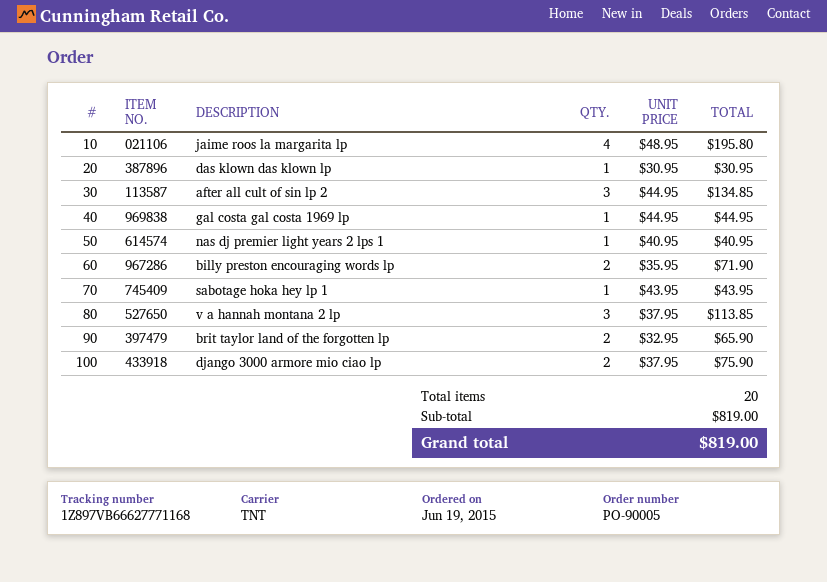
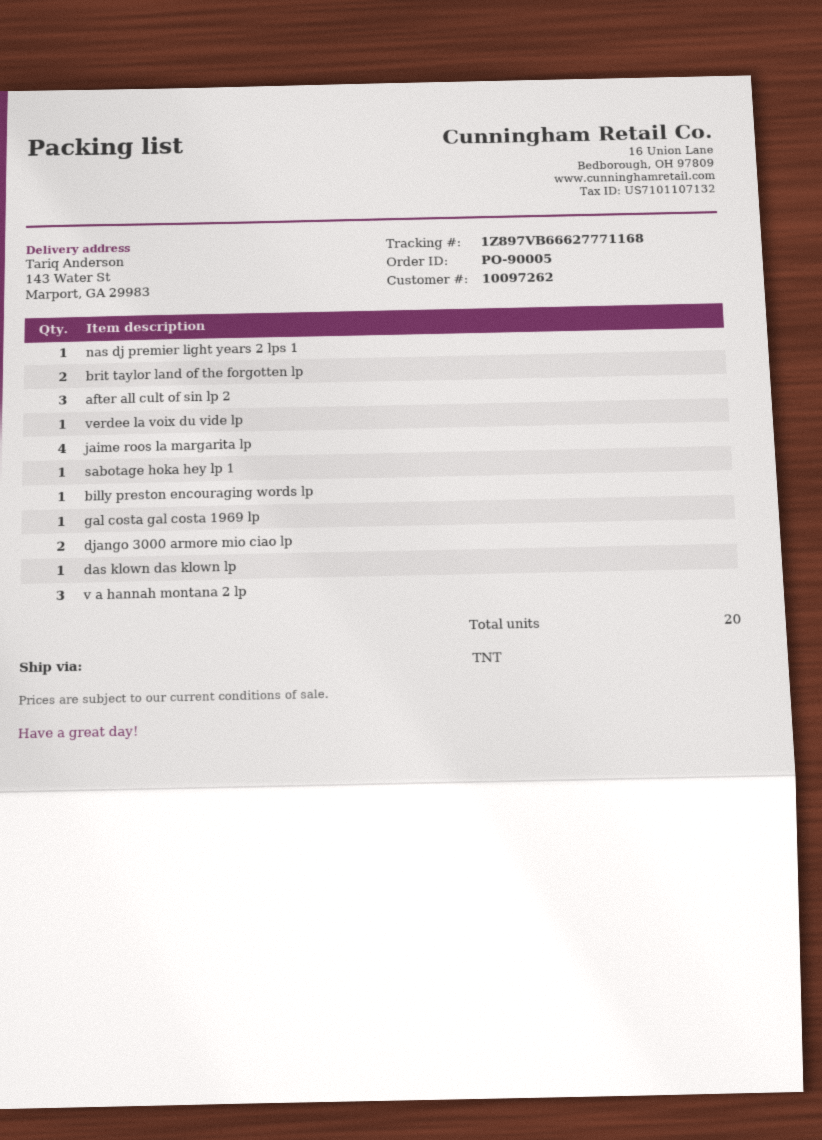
billy preston encouraging words lp: 2 -> 1
verdee la voix du vide lp: none -> 1

